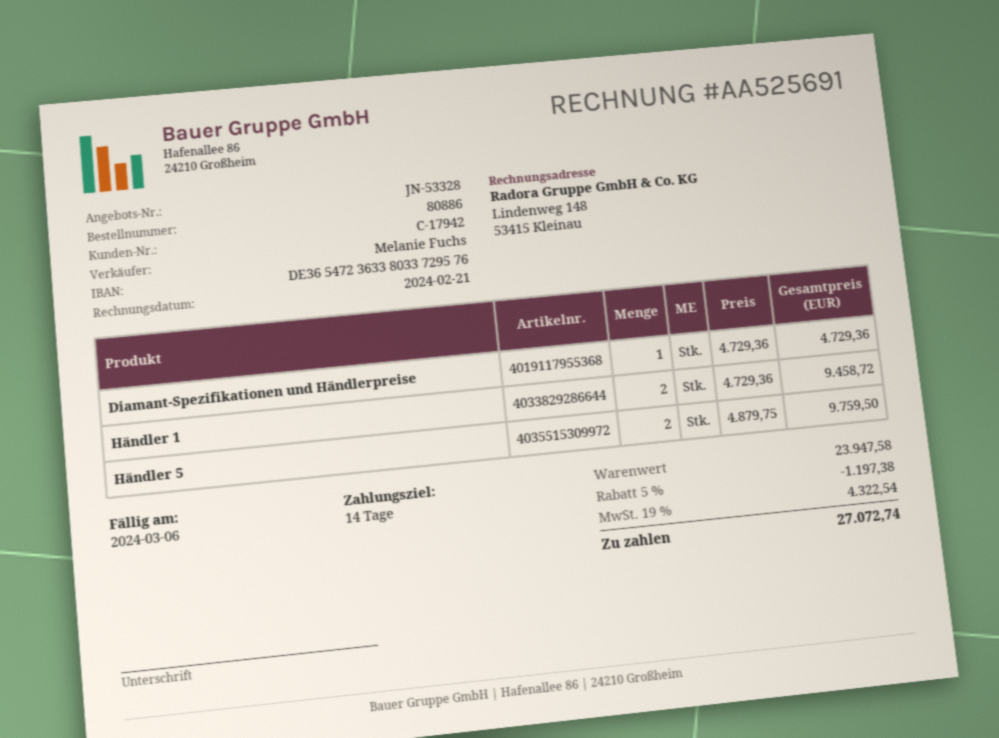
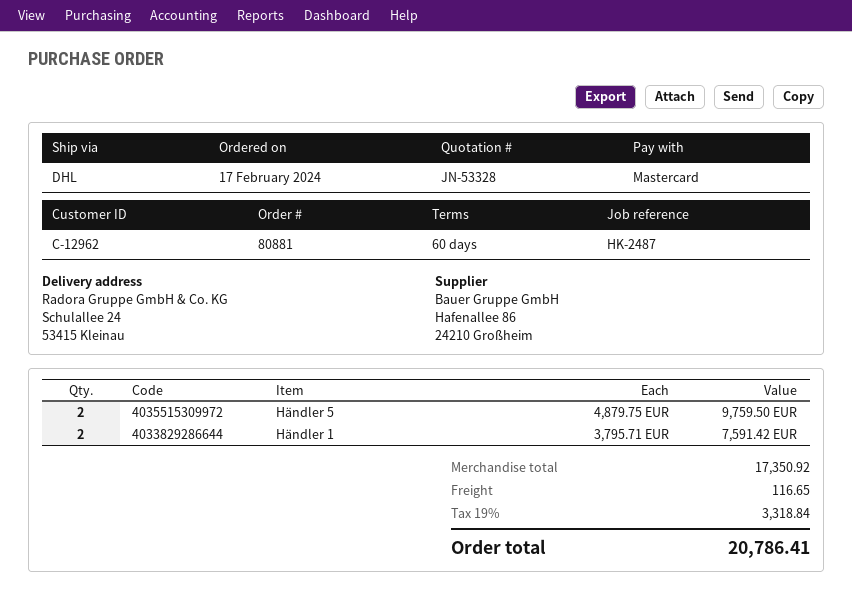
order number: 80886 -> 80881
payment terms: 14 days -> 60 days
customer number: C-17942 -> C-12962
Diamant-Spezifikationen und Händlerpreise: 1 x 4729.36 = 4729.36 -> none
Händler 1: 2 x 4729.36 = 9458.72 -> 2 x 3795.71 = 7591.42
subtotal: 23947.58 -> 17350.92
discount: 5% = 1197.38 -> none
shipping: none -> 116.65
tax: 19% = 4322.54 -> 19% = 3318.84
total: 27072.74 -> 20786.41

